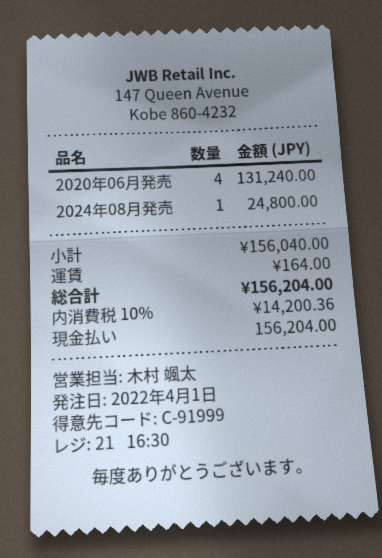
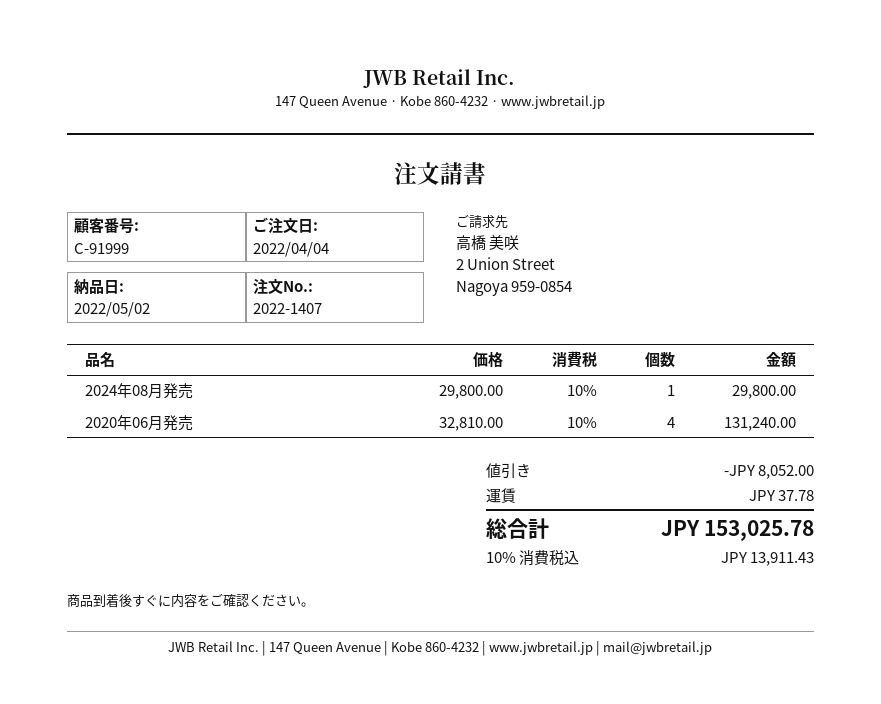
order date: 2022-04-01 -> 2022-04-04
2024年08月発売: 1 for 24800.00 -> 1 for 29800.00
discount: none -> 8052.00
shipping: 164.00 -> 37.78
tax: 10% = 14200.36 -> 10% = 13911.43
total: 156204.00 -> 153025.78

